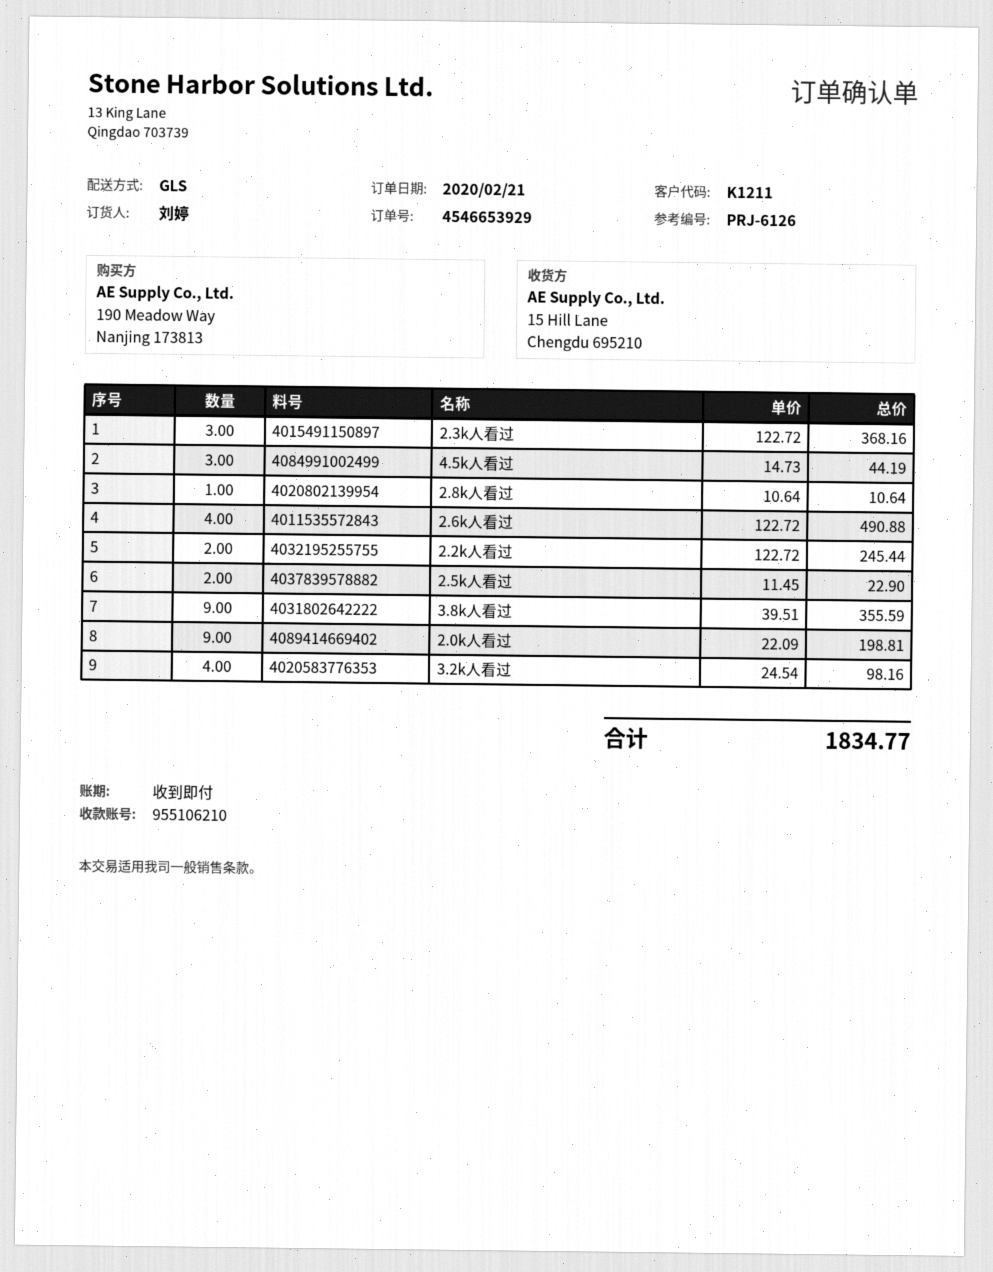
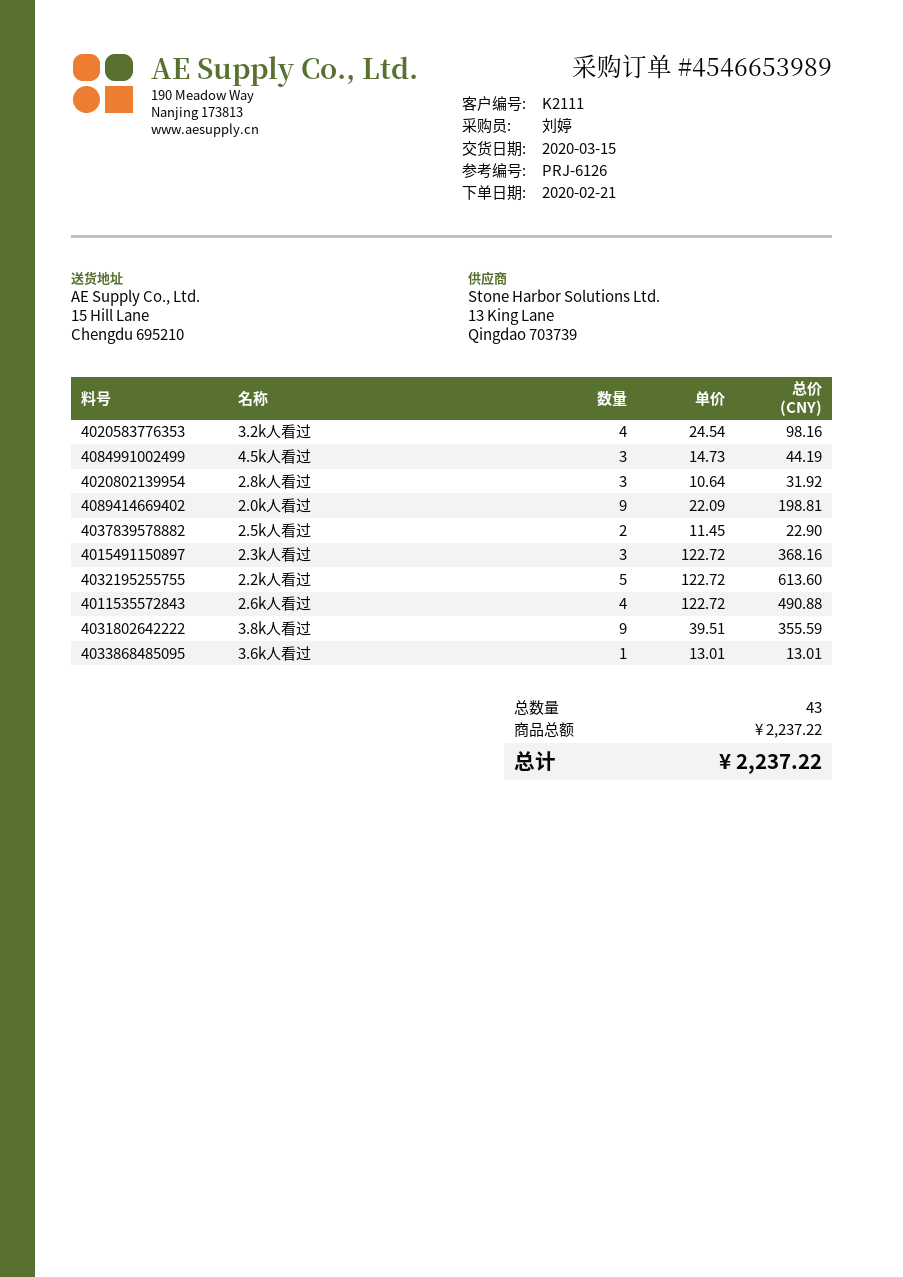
order number: 4546653929 -> 4546653989
customer number: K1211 -> K2111
2.8k人看过: 1 x 10.64 = 10.64 -> 3 x 10.64 = 31.92
2.2k人看过: 2 x 122.72 = 245.44 -> 5 x 122.72 = 613.60
3.6k人看过: none -> 1 x 13.01 = 13.01
total: 1834.77 -> 2237.22

